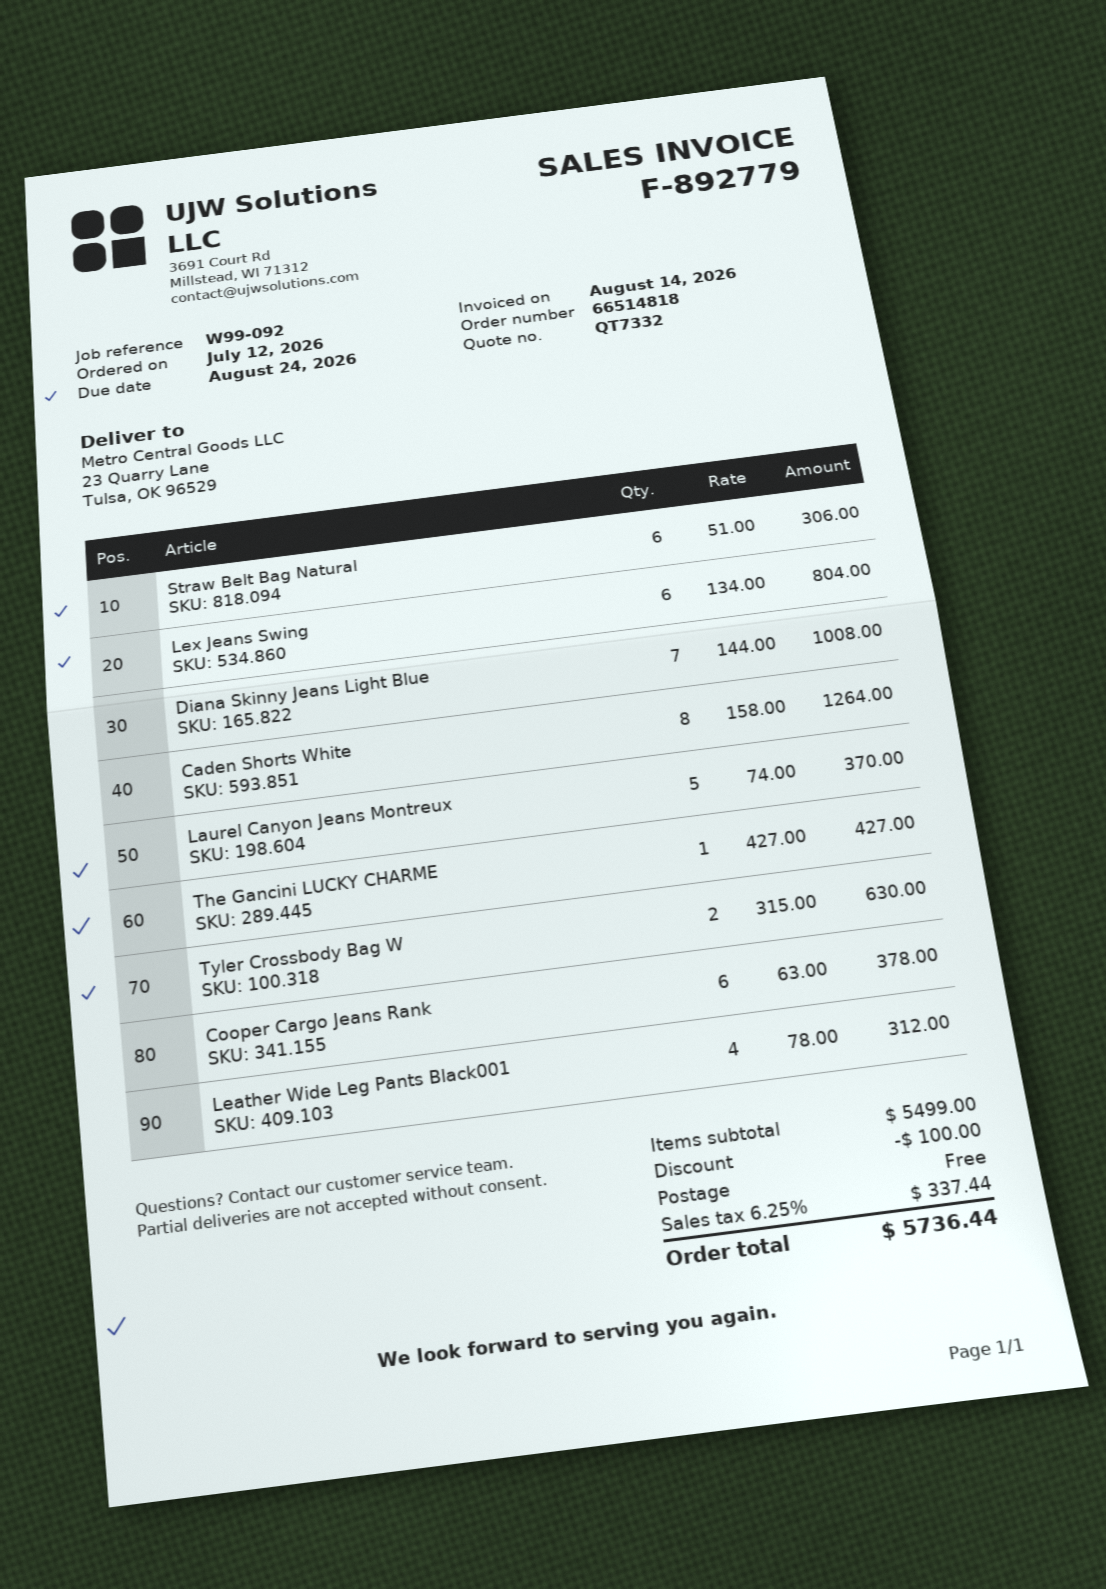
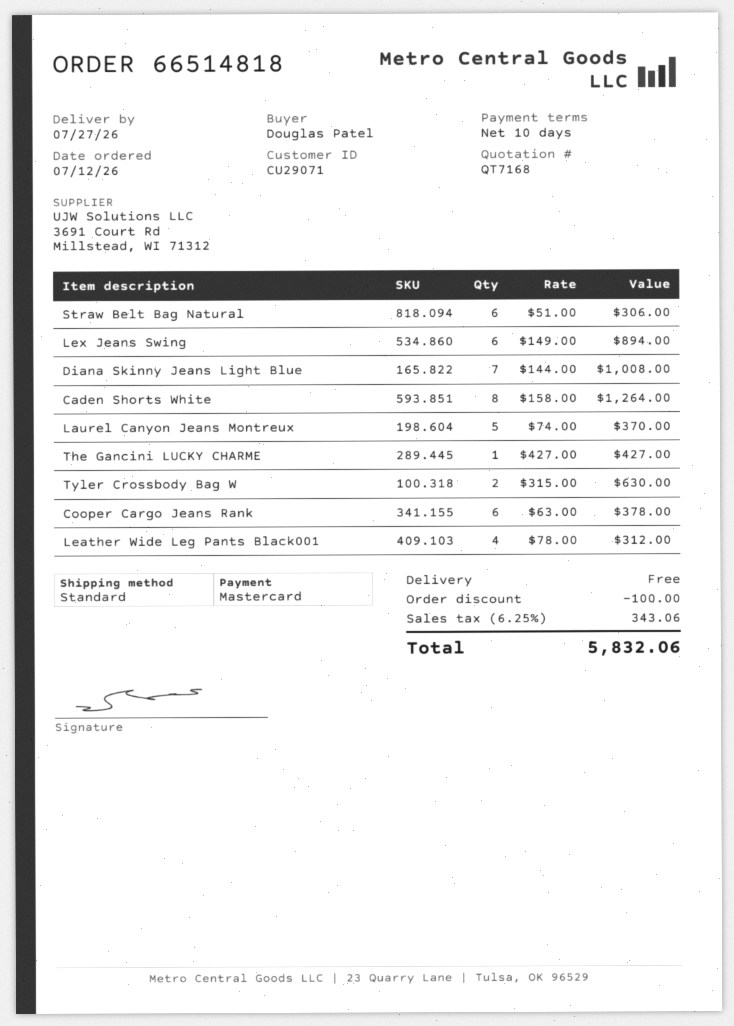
quote number: QT7332 -> QT7168
Lex Jeans Swing: 6 x 134.00 = 804.00 -> 6 x 149.00 = 894.00
tax: 6.25% = 337.44 -> 6.25% = 343.06
total: 5736.44 -> 5832.06

